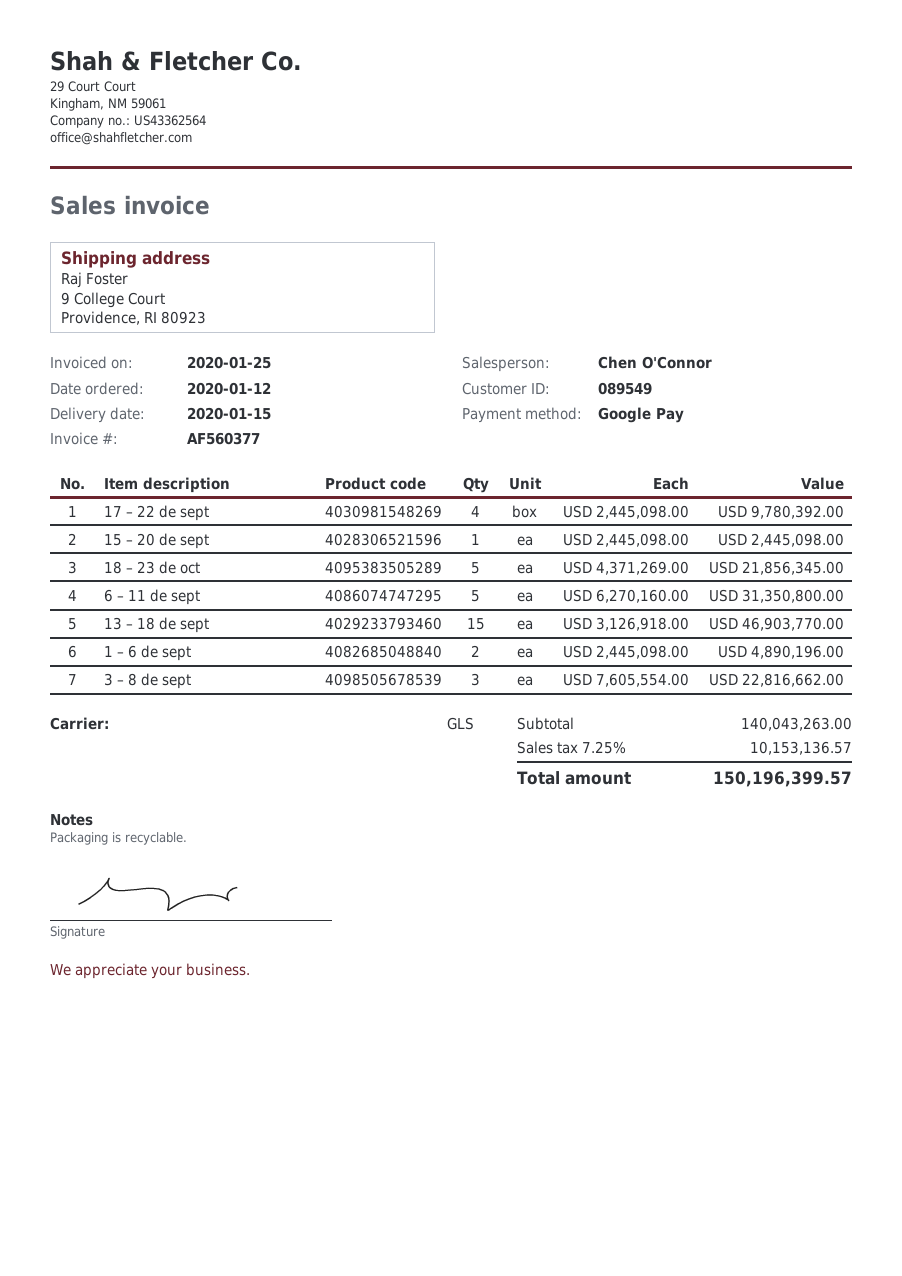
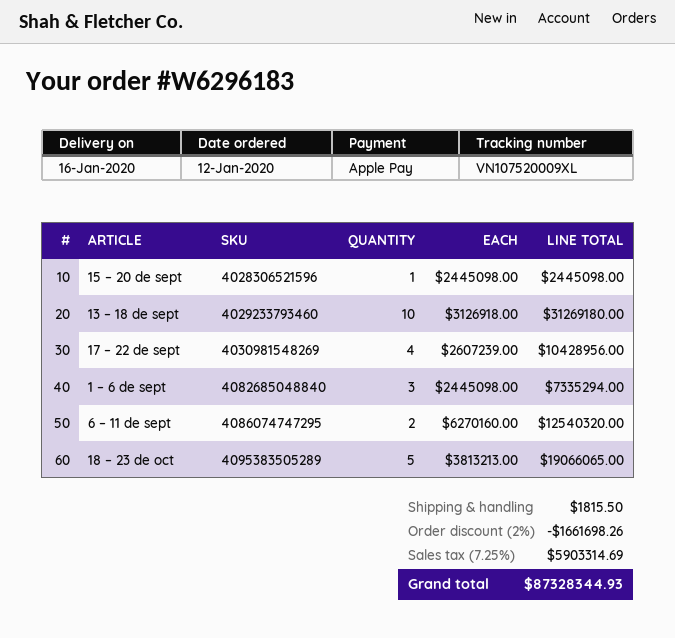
delivery date: 2020-01-15 -> 2020-01-16
payment method: Google Pay -> Apple Pay
17 – 22 de sept: 4 x 2445098.00 = 9780392.00 -> 4 x 2607239.00 = 10428956.00
18 – 23 de oct: 5 x 4371269.00 = 21856345.00 -> 5 x 3813213.00 = 19066065.00
6 – 11 de sept: 5 x 6270160.00 = 31350800.00 -> 2 x 6270160.00 = 12540320.00
13 – 18 de sept: 15 x 3126918.00 = 46903770.00 -> 10 x 3126918.00 = 31269180.00
1 – 6 de sept: 2 x 2445098.00 = 4890196.00 -> 3 x 2445098.00 = 7335294.00
3 – 8 de sept: 3 x 7605554.00 = 22816662.00 -> none
discount: none -> 2% = 1661698.26
shipping: none -> 1815.50
tax: 7.25% = 10153136.57 -> 7.25% = 5903314.69
total: 150196399.57 -> 87328344.93

